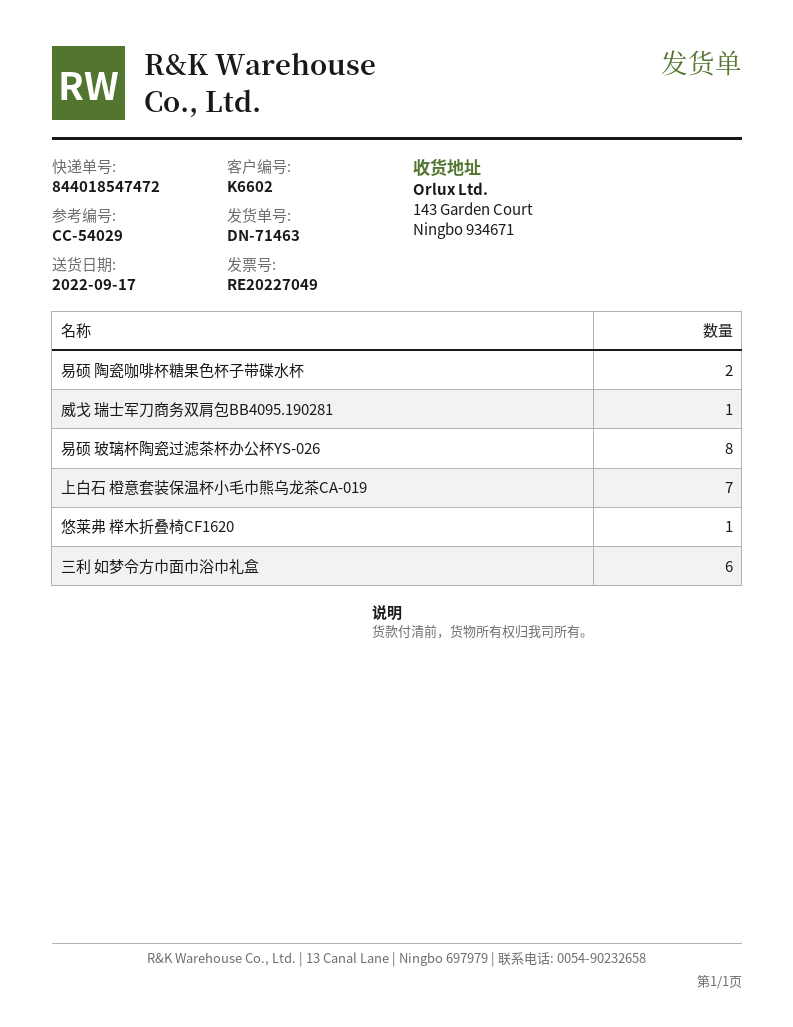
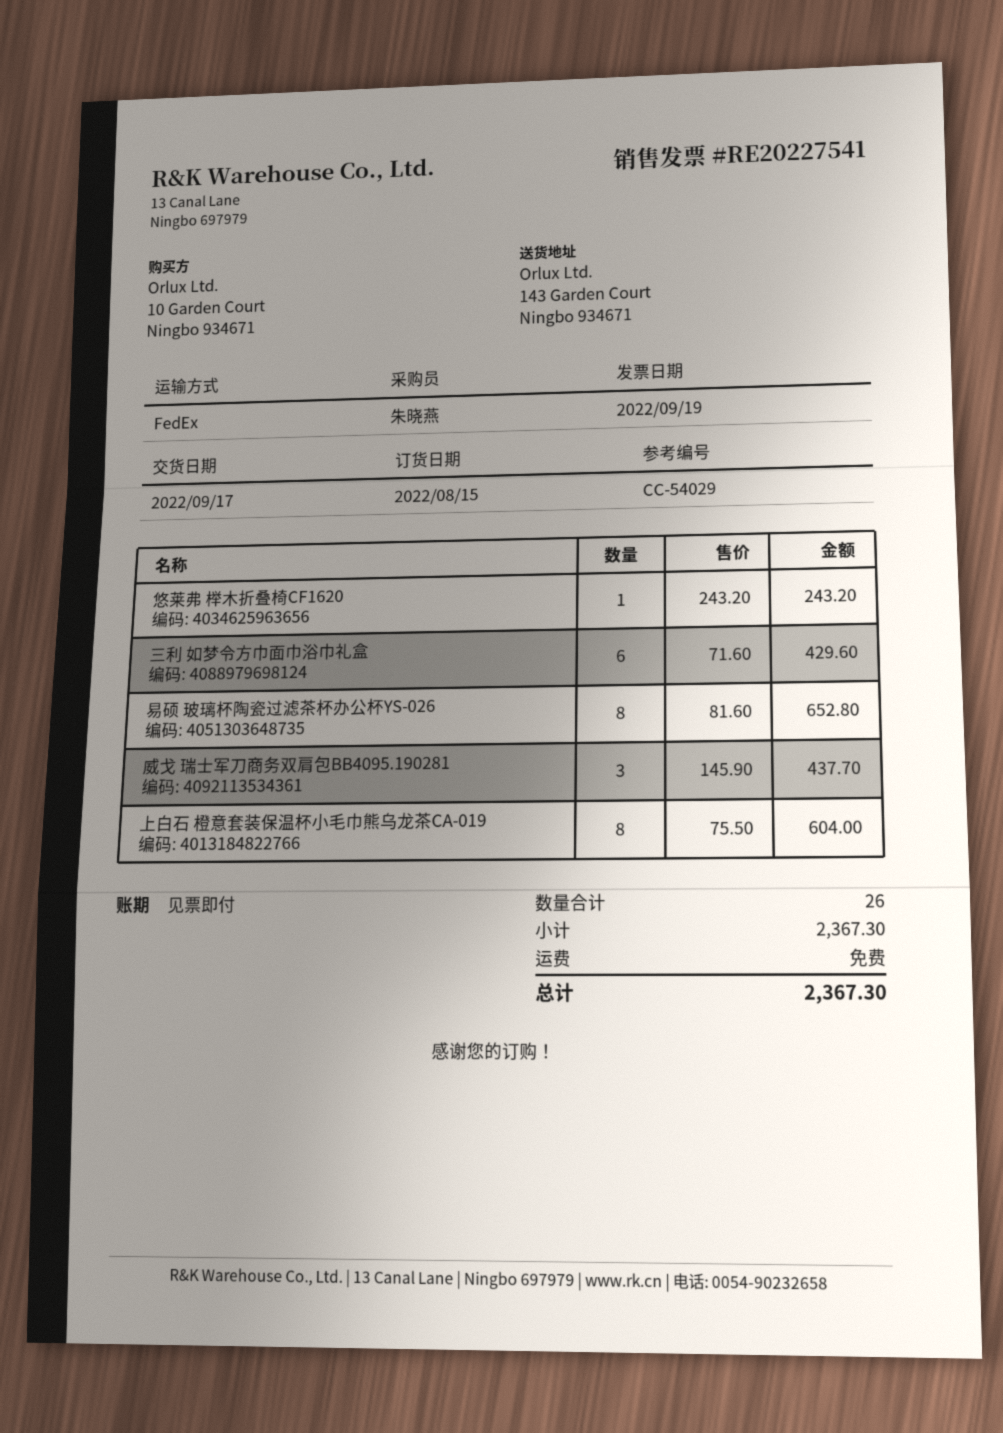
invoice number: RE20227049 -> RE20227541
易硕 陶瓷咖啡杯糖果色杯子带碟水杯: 2 -> none
威戈 瑞士军刀商务双肩包BB4095.190281: 1 -> 3
上白石 橙意套装保温杯小毛巾熊乌龙茶CA-019: 7 -> 8

